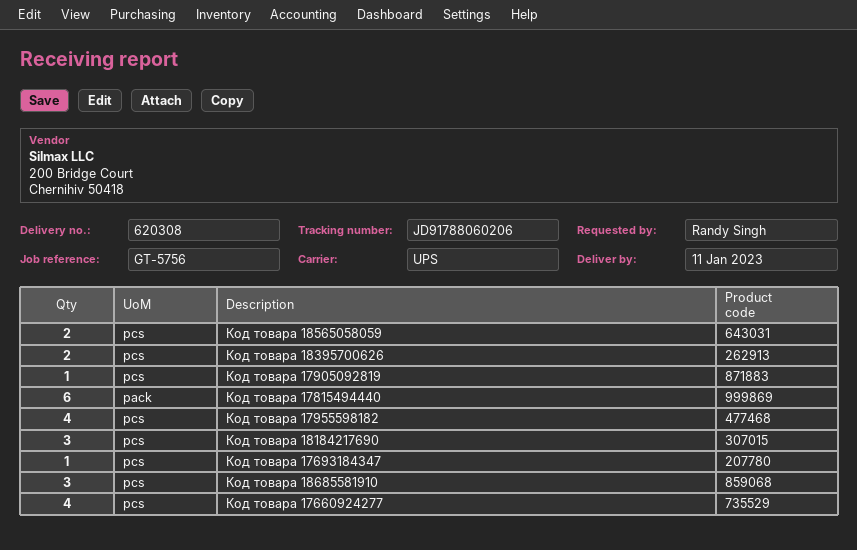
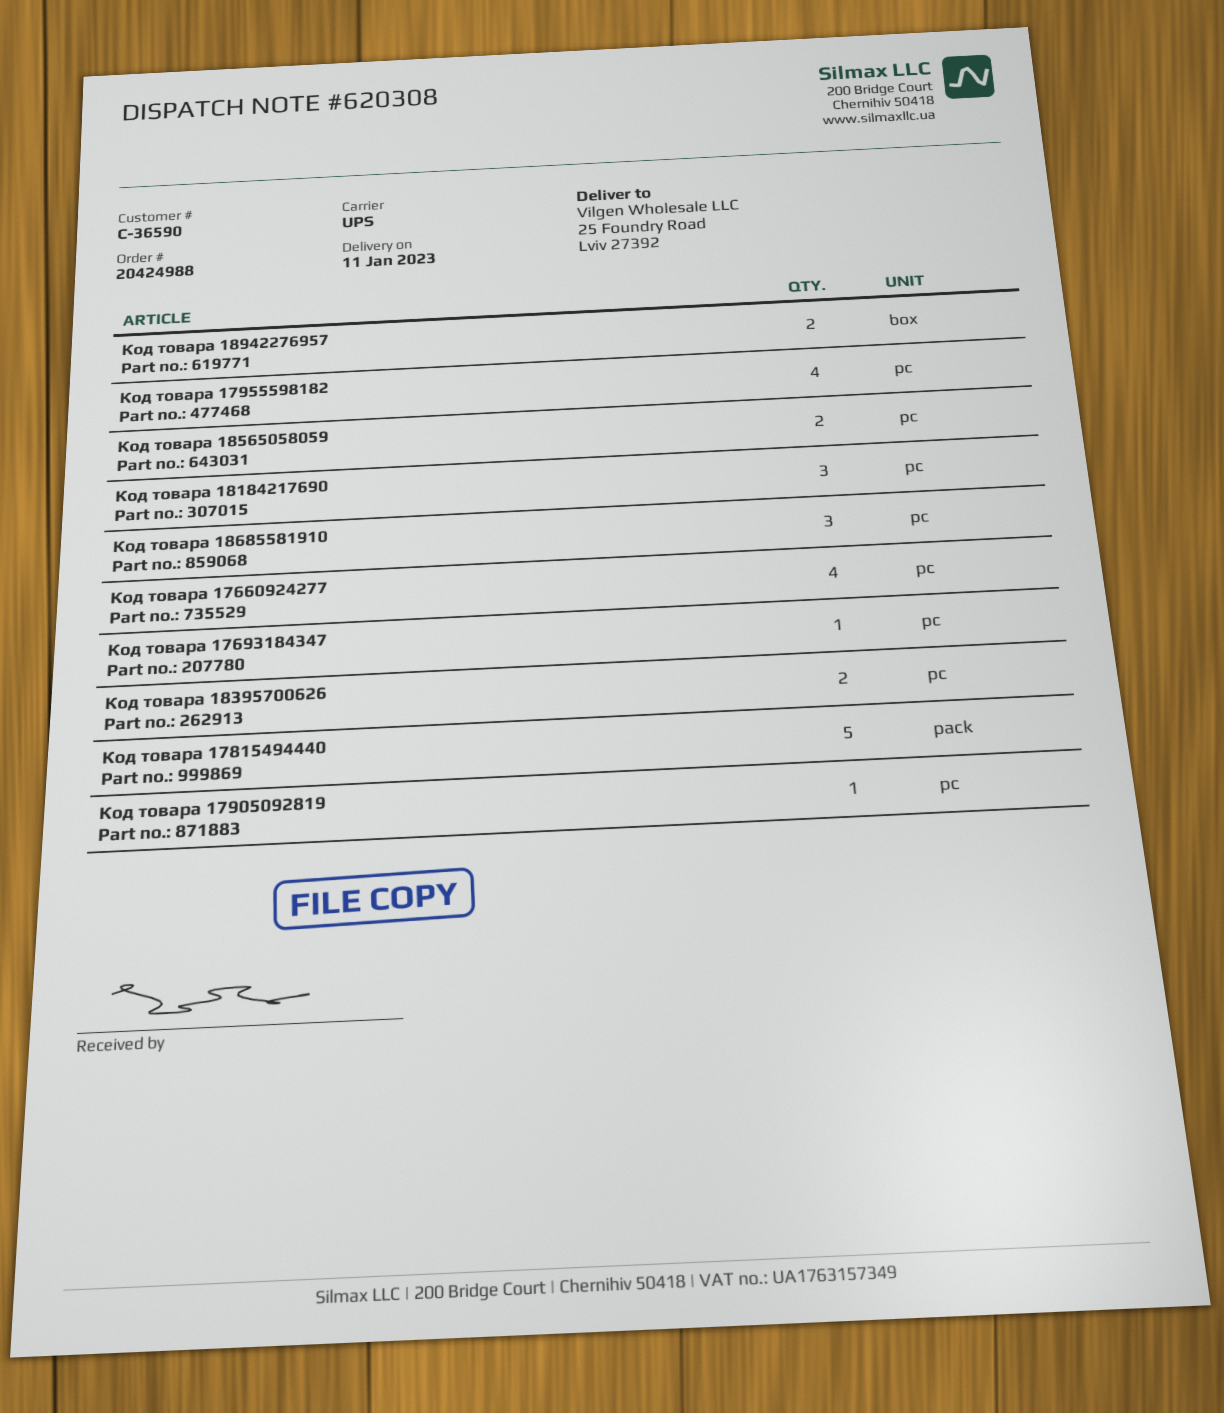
Код товара 17815494440: 6 -> 5
Код товара 18942276957: none -> 2

